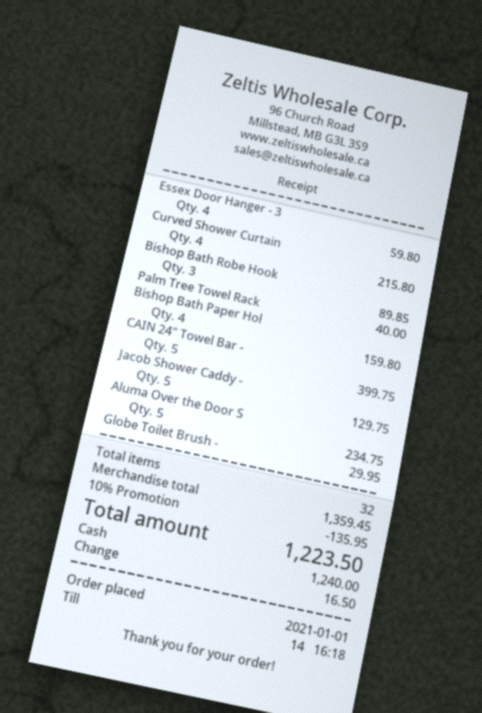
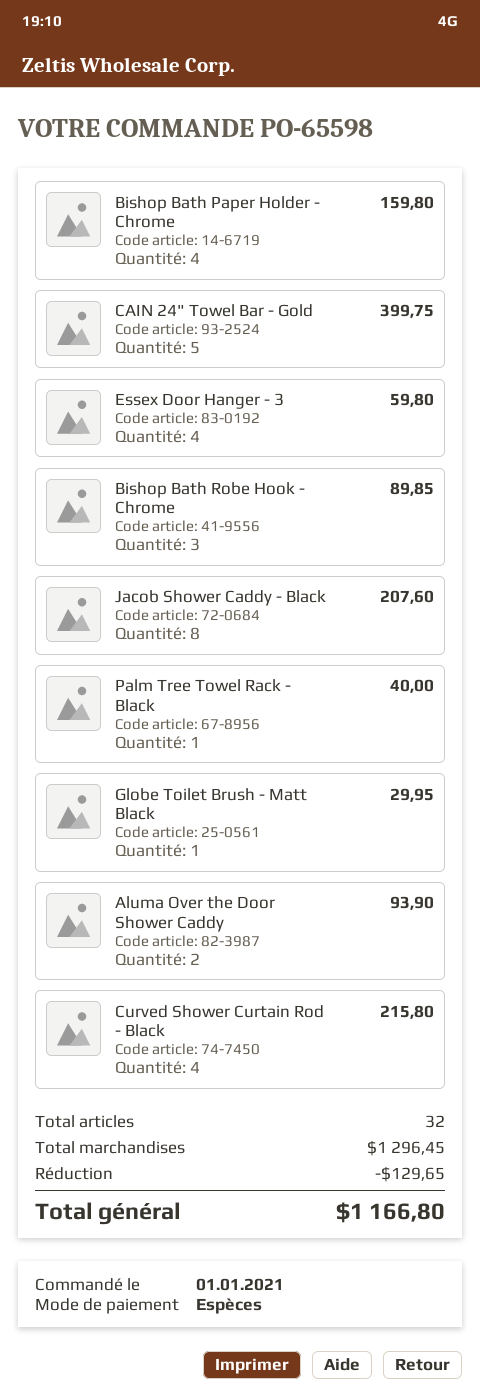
Jacob Shower Caddy -: 5 for 129.75 -> 8 for 207.60
Aluma Over the Door S: 5 for 234.75 -> 2 for 93.90
subtotal: 1359.45 -> 1296.45
discount: 135.95 -> 129.65
total: 1223.50 -> 1166.80

